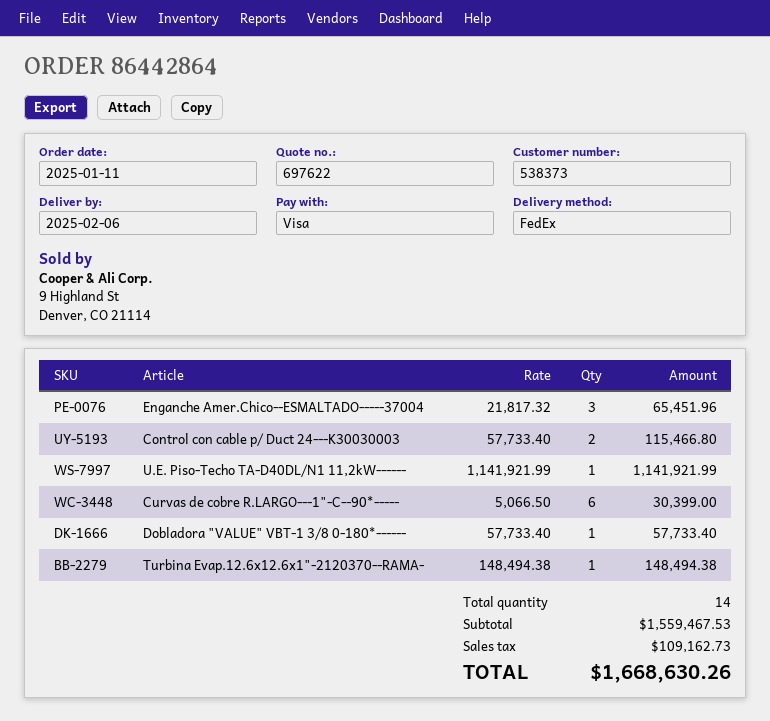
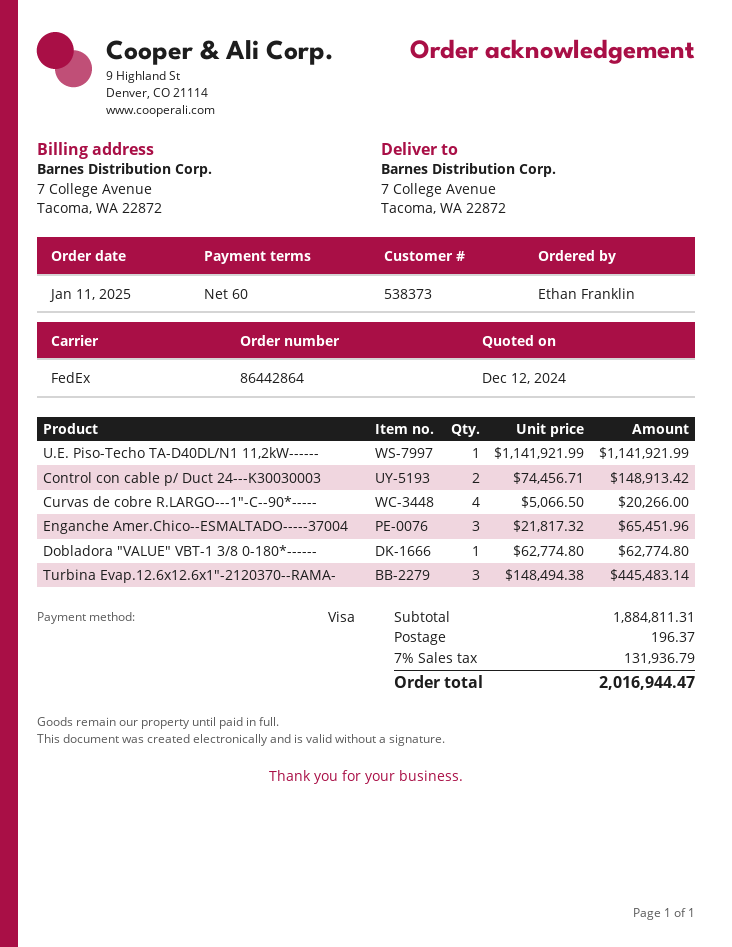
Control con cable p/ Duct 24---K30030003: 2 x 57733.40 = 115466.80 -> 2 x 74456.71 = 148913.42
Curvas de cobre R.LARGO---1"-C--90*-----: 6 x 5066.50 = 30399.00 -> 4 x 5066.50 = 20266.00
Dobladora "VALUE" VBT-1 3/8 0-180*------: 1 x 57733.40 = 57733.40 -> 1 x 62774.80 = 62774.80
Turbina Evap.12.6x12.6x1"-2120370--RAMA-: 1 x 148494.38 = 148494.38 -> 3 x 148494.38 = 445483.14
subtotal: 1559467.53 -> 1884811.31
shipping: none -> 196.37
tax: 109162.73 -> 131936.79
total: 1668630.26 -> 2016944.47

